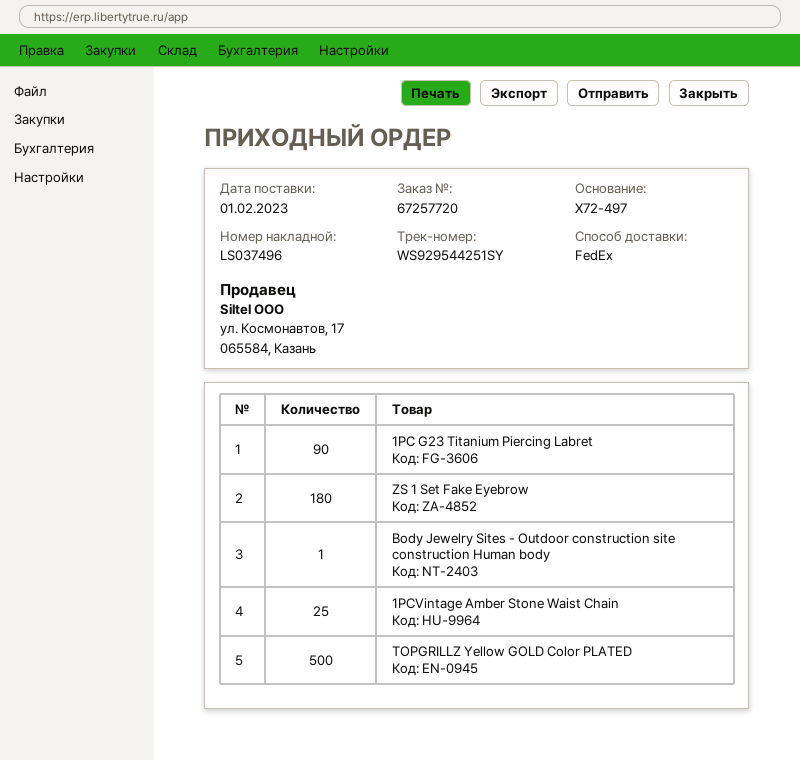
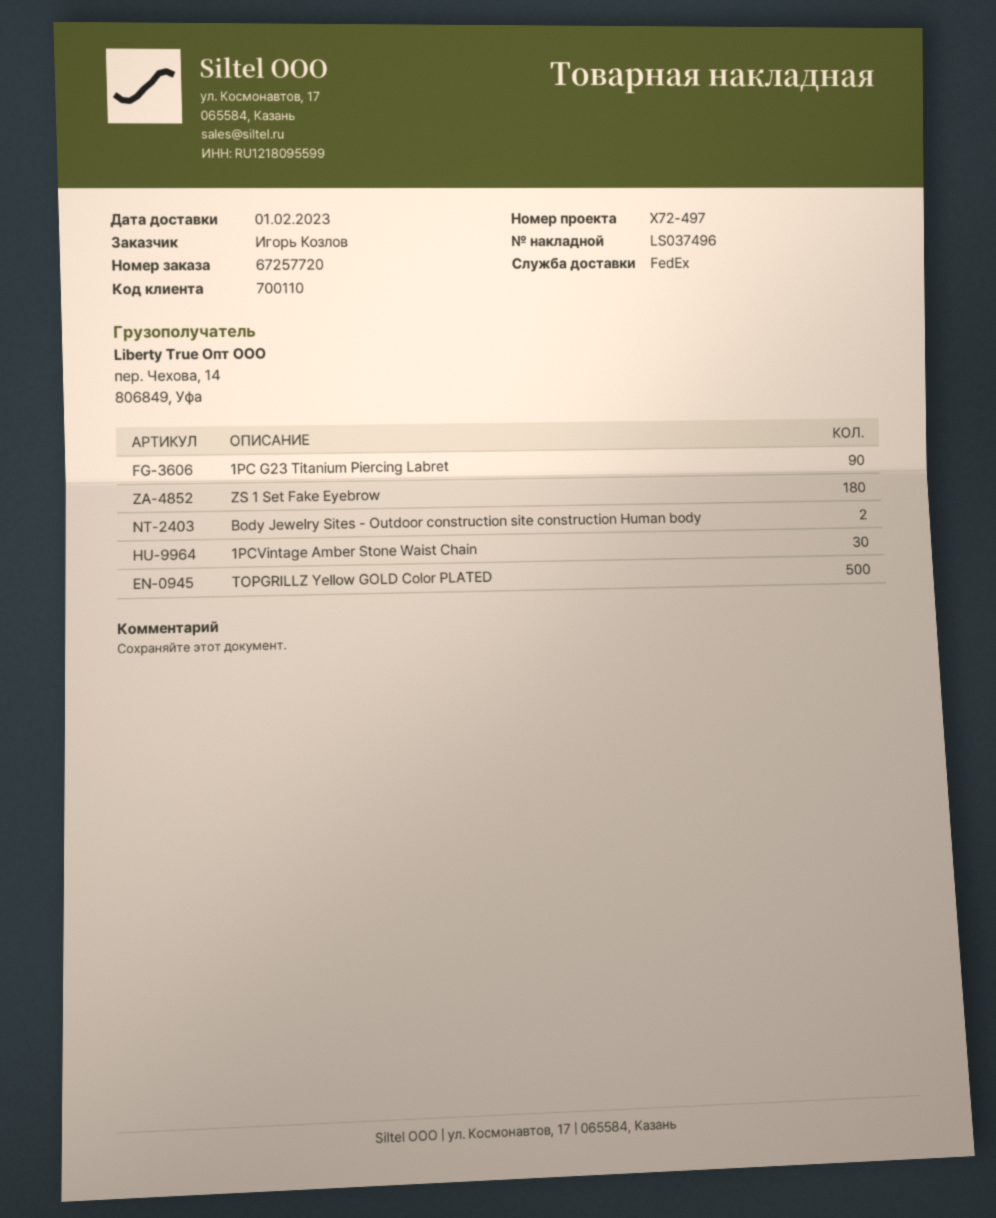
Body Jewelry Sites - Outdoor construction site construction Human body: 1 -> 2
1PCVintage Amber Stone Waist Chain: 25 -> 30

